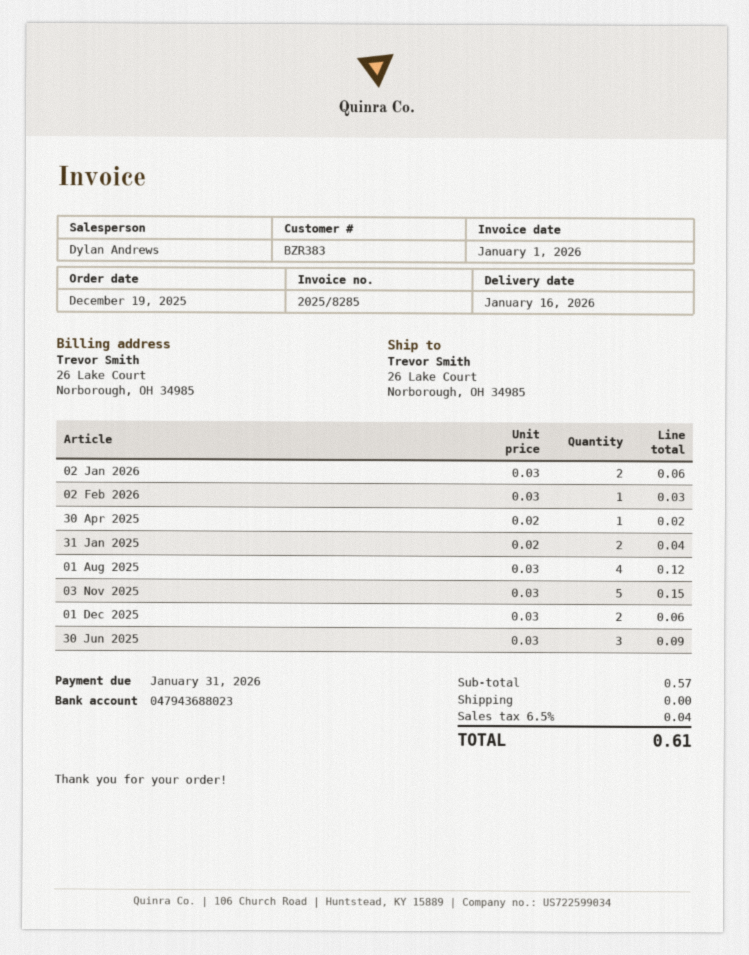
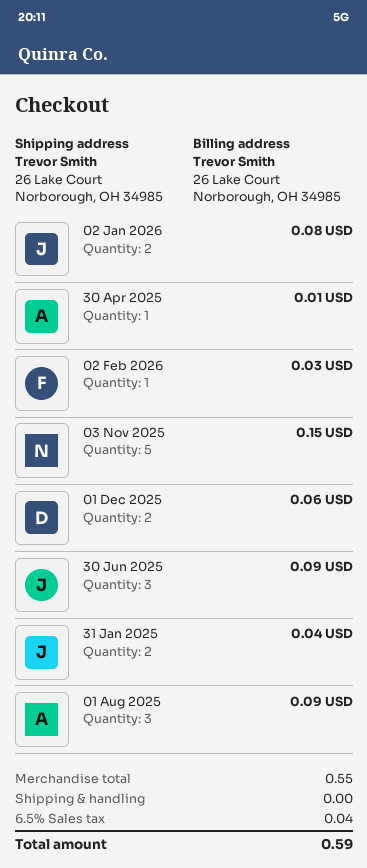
02 Jan 2026: 2 for 0.06 -> 2 for 0.08
30 Apr 2025: 1 for 0.02 -> 1 for 0.01
01 Aug 2025: 4 for 0.12 -> 3 for 0.09
subtotal: 0.57 -> 0.55
total: 0.61 -> 0.59

